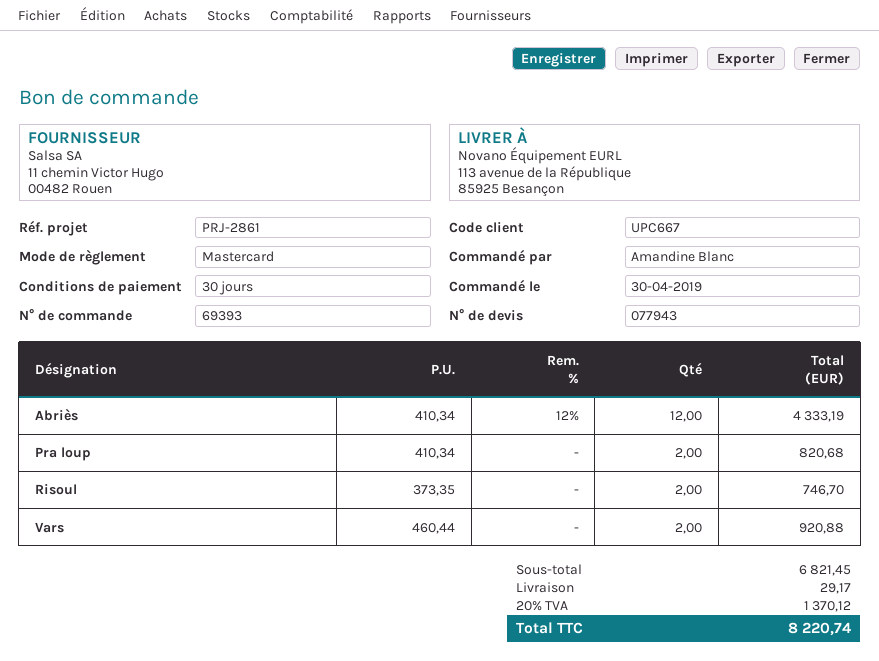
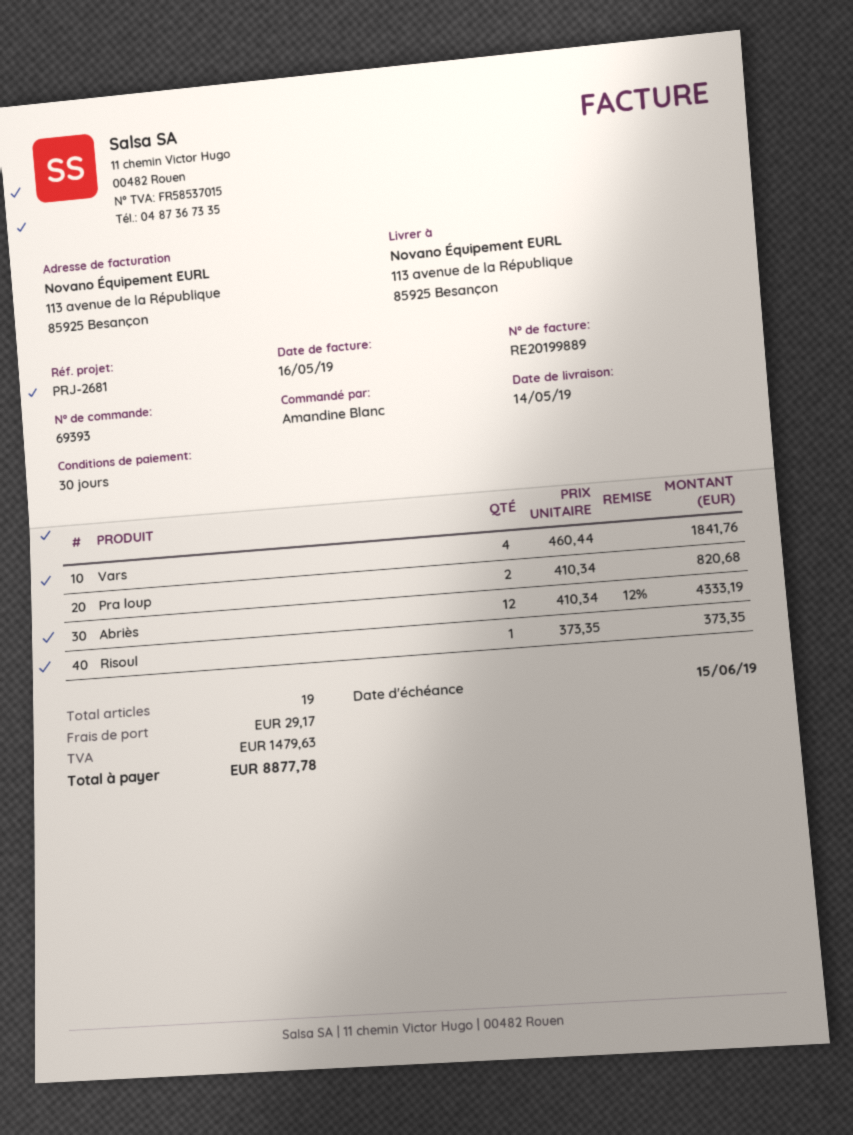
reference: PRJ-2861 -> PRJ-2681
Risoul: 2 x 373.35 = 746.70 -> 1 x 373.35 = 373.35
Vars: 2 x 460.44 = 920.88 -> 4 x 460.44 = 1841.76
tax: 1370.12 -> 1479.63
total: 8220.74 -> 8877.78

